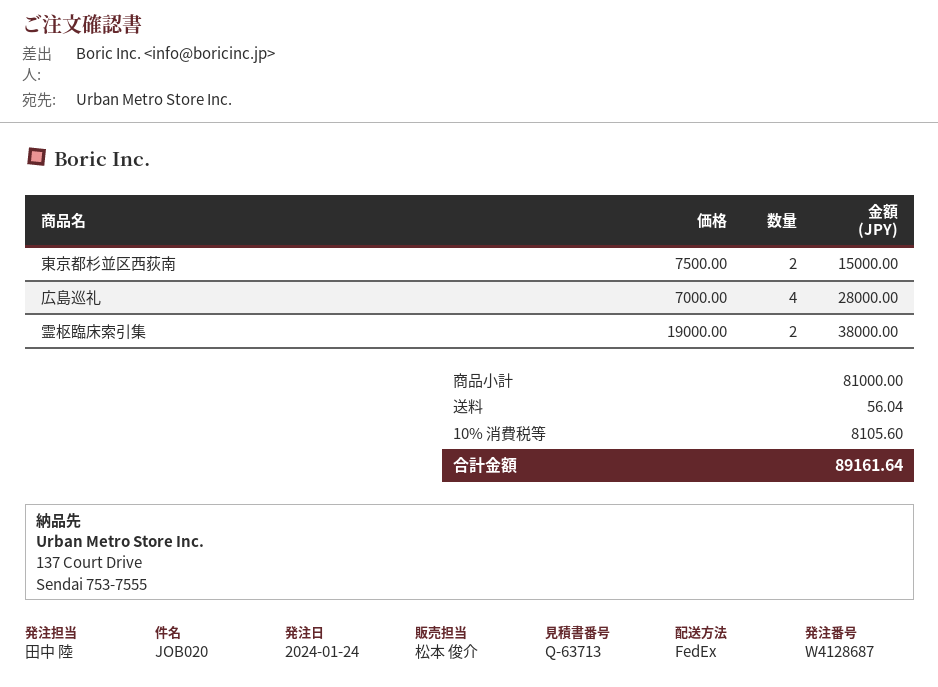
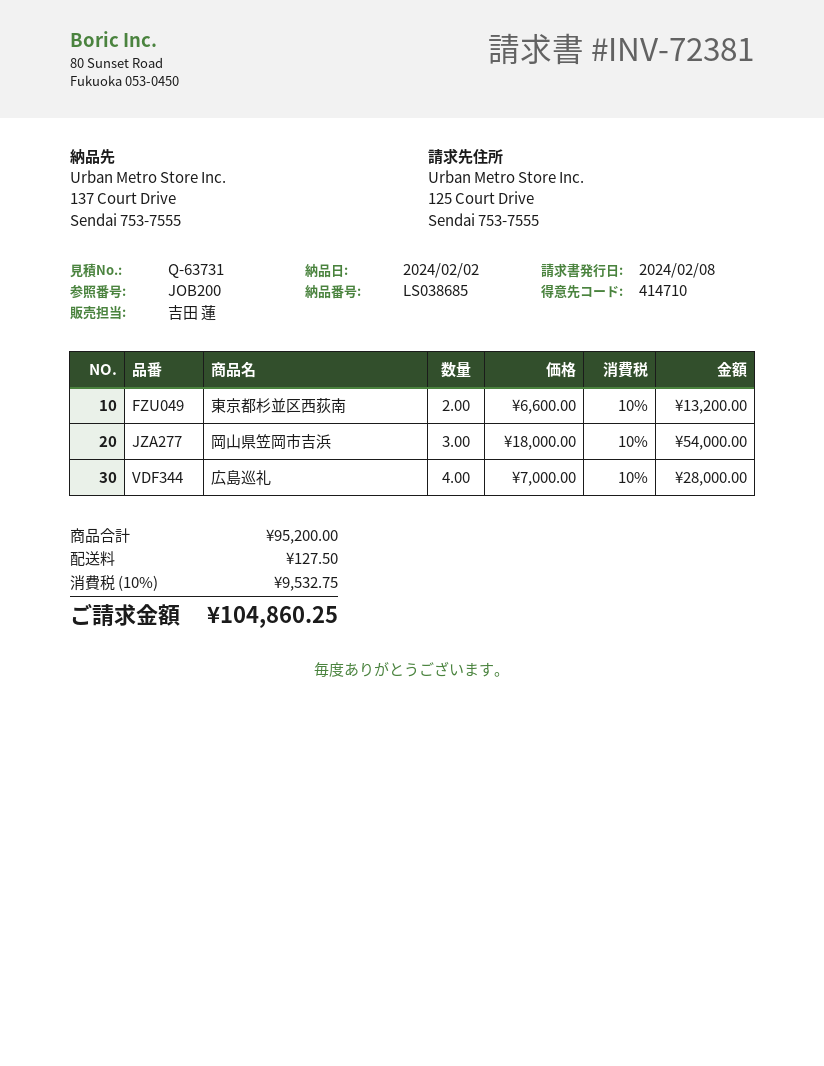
quote number: Q-63713 -> Q-63731
reference: JOB020 -> JOB200
sales rep: 松本 俊介 -> 吉田 蓮
東京都杉並区西荻南: 2 x 7500.00 = 15000.00 -> 2 x 6600.00 = 13200.00
霊枢臨床索引集: 2 x 19000.00 = 38000.00 -> none
岡山県笠岡市吉浜: none -> 3 x 18000.00 = 54000.00
subtotal: 81000.00 -> 95200.00
shipping: 56.04 -> 127.50
tax: 10% = 8105.60 -> 10% = 9532.75
total: 89161.64 -> 104860.25

